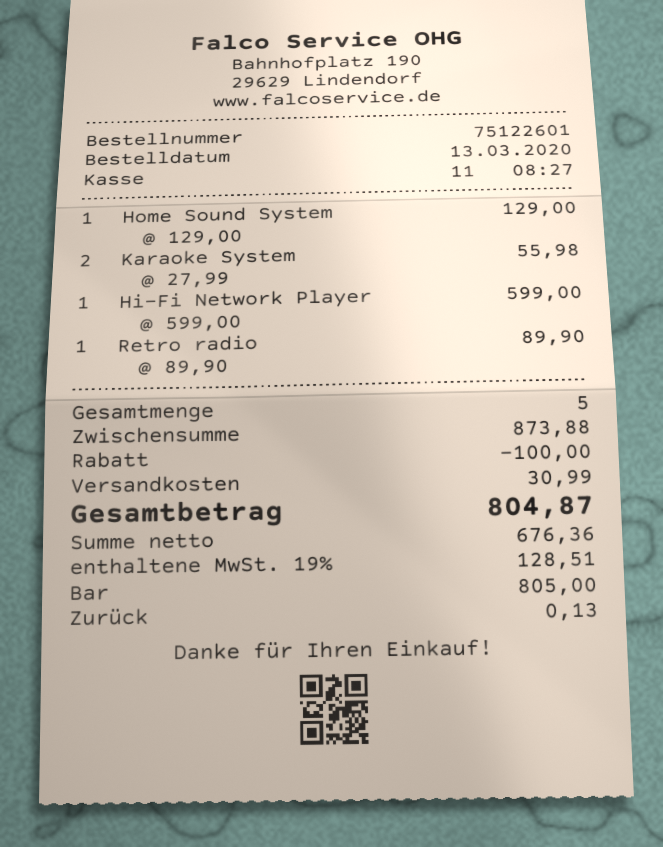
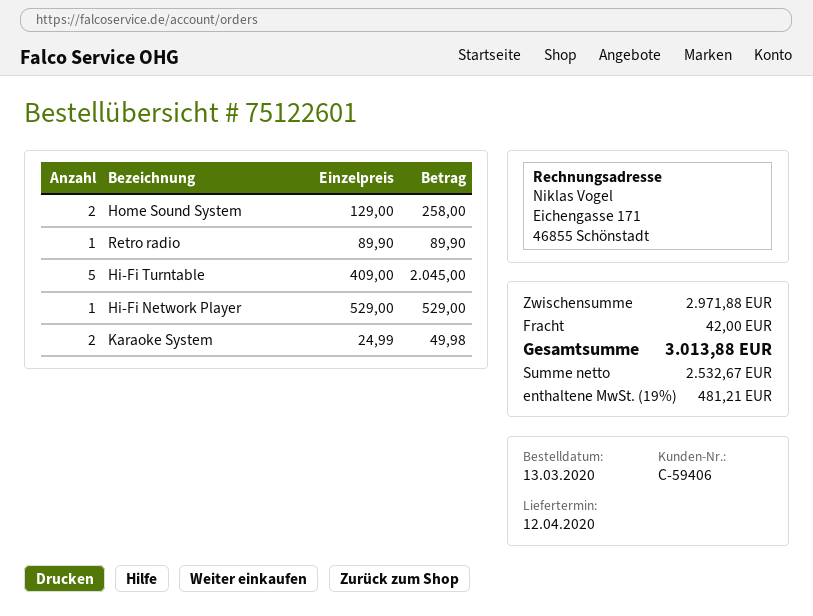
Home Sound System: 1 x 129.00 = 129.00 -> 2 x 129.00 = 258.00
Karaoke System: 2 x 27.99 = 55.98 -> 2 x 24.99 = 49.98
Hi-Fi Network Player: 1 x 599.00 = 599.00 -> 1 x 529.00 = 529.00
Hi-Fi Turntable: none -> 5 x 409.00 = 2045.00
subtotal: 873.88 -> 2971.88
discount: 100.00 -> none
shipping: 30.99 -> 42.00
net: 676.36 -> 2532.67
tax: 19% = 128.51 -> 19% = 481.21
total: 804.87 -> 3013.88

